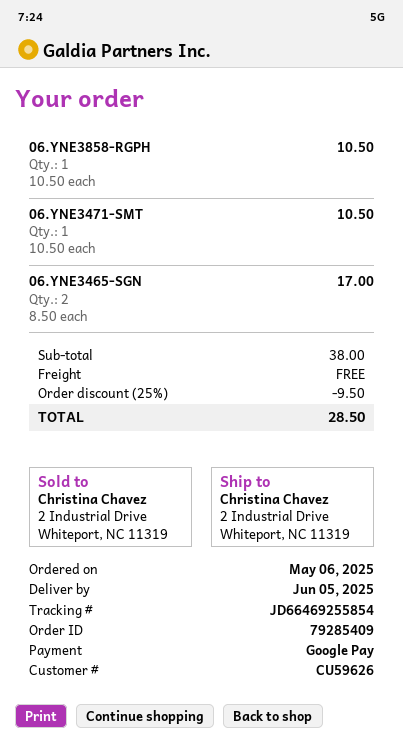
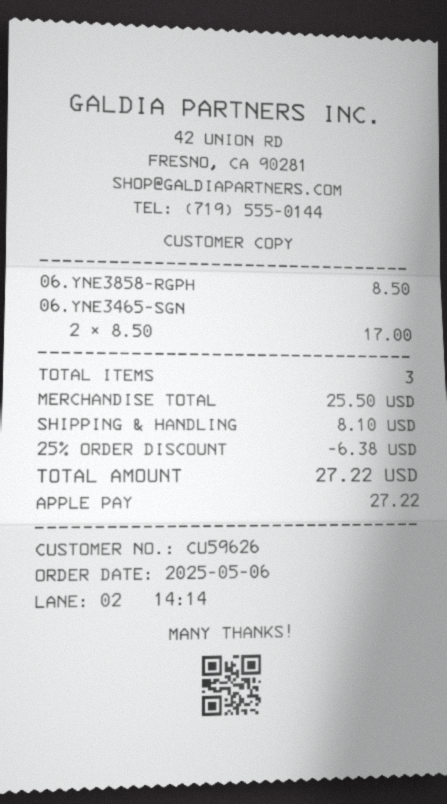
payment method: Google Pay -> Apple Pay
06.YNE3858-RGPH: 1 x 10.50 = 10.50 -> 1 x 8.50 = 8.50
06.YNE3471-SMT: 1 x 10.50 = 10.50 -> none
subtotal: 38.00 -> 25.50
discount: 25% = 9.50 -> 25% = 6.38
shipping: 0.00 -> 8.10
total: 28.50 -> 27.22

